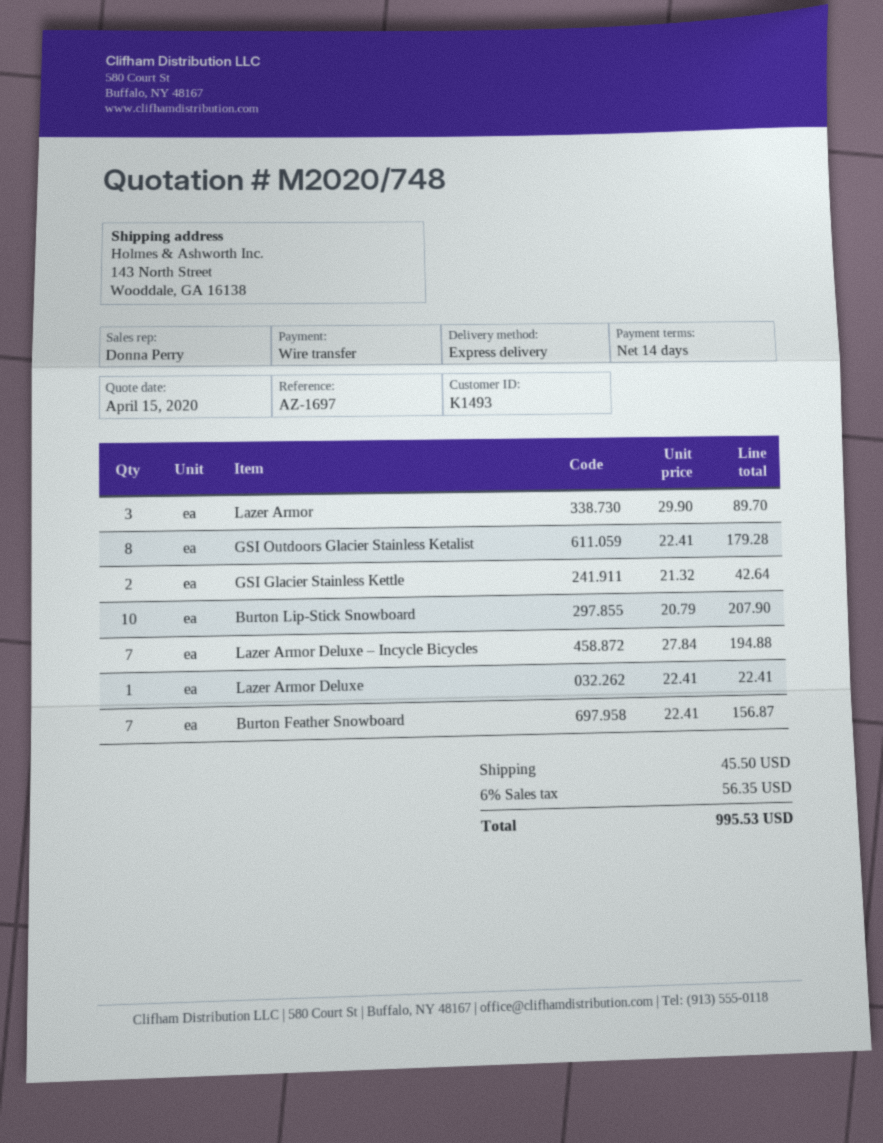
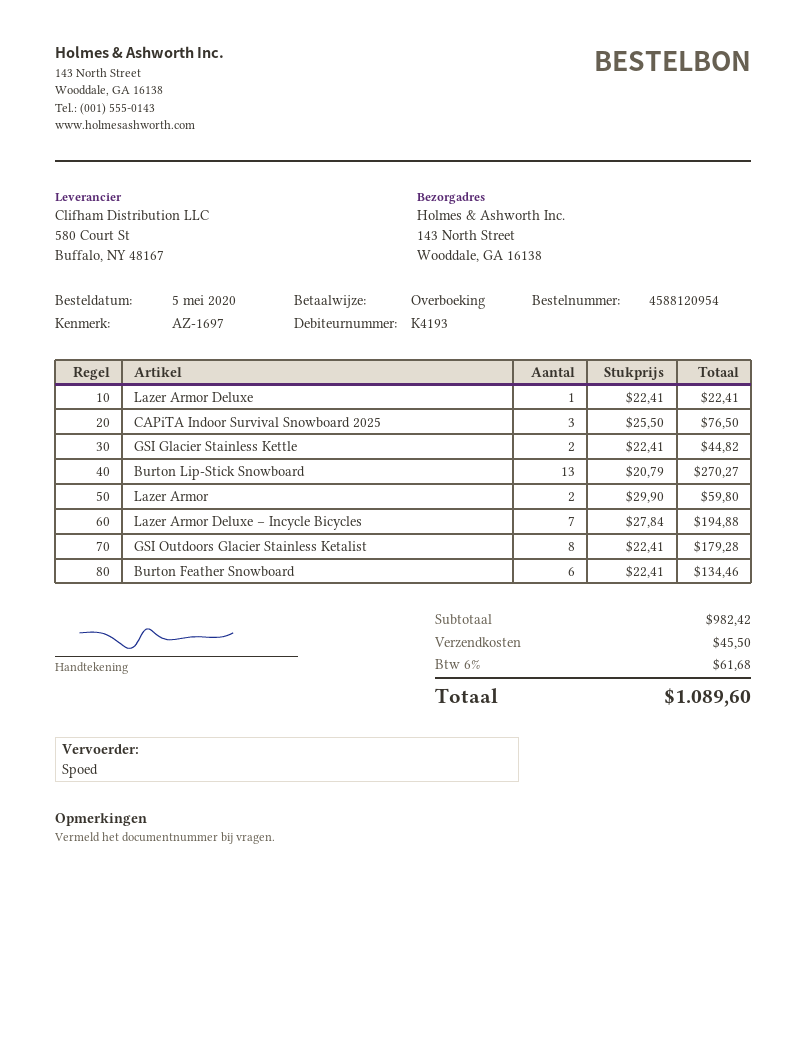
customer number: K1493 -> K4193
Lazer Armor: 3 x 29.90 = 89.70 -> 2 x 29.90 = 59.80
GSI Glacier Stainless Kettle: 2 x 21.32 = 42.64 -> 2 x 22.41 = 44.82
Burton Lip-Stick Snowboard: 10 x 20.79 = 207.90 -> 13 x 20.79 = 270.27
Burton Feather Snowboard: 7 x 22.41 = 156.87 -> 6 x 22.41 = 134.46
CAPiTA Indoor Survival Snowboard 2025: none -> 3 x 25.50 = 76.50
tax: 6% = 56.35 -> 6% = 61.68
total: 995.53 -> 1089.60

